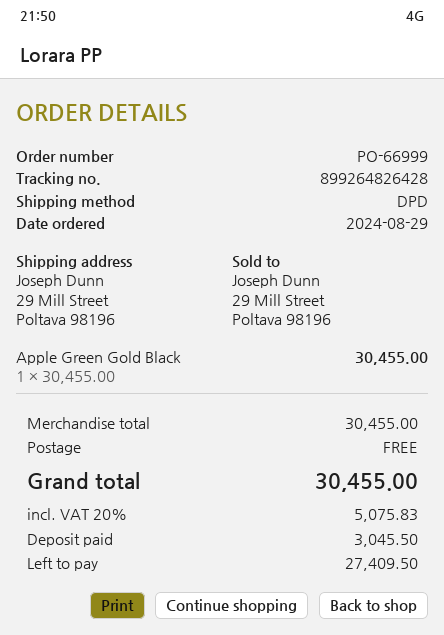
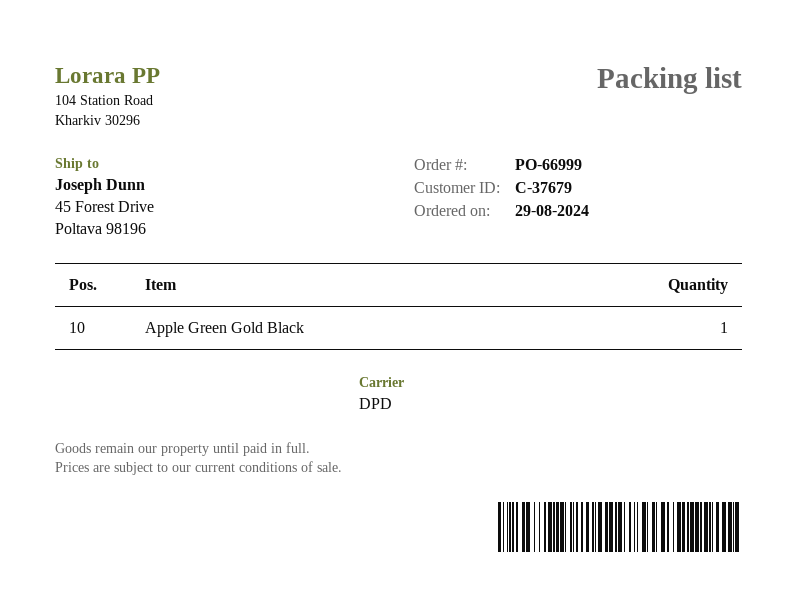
ship to: 29 Mill Street, Poltava 98196 -> 45 Forest Drive, Poltava 98196

